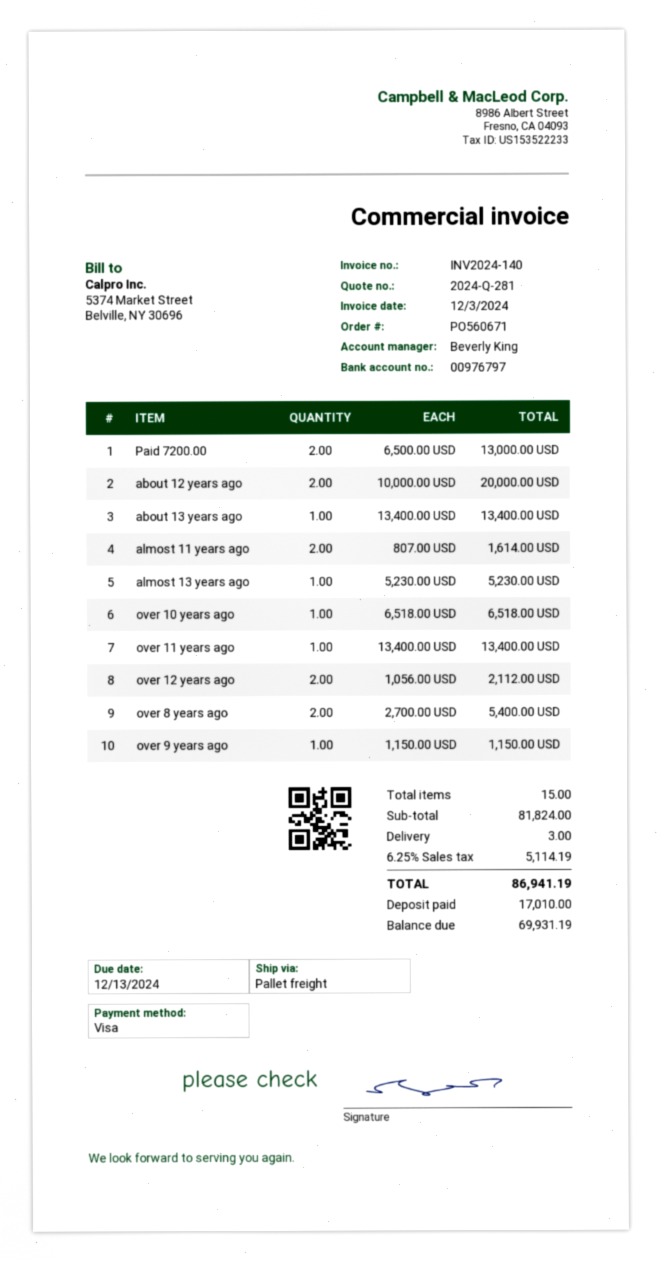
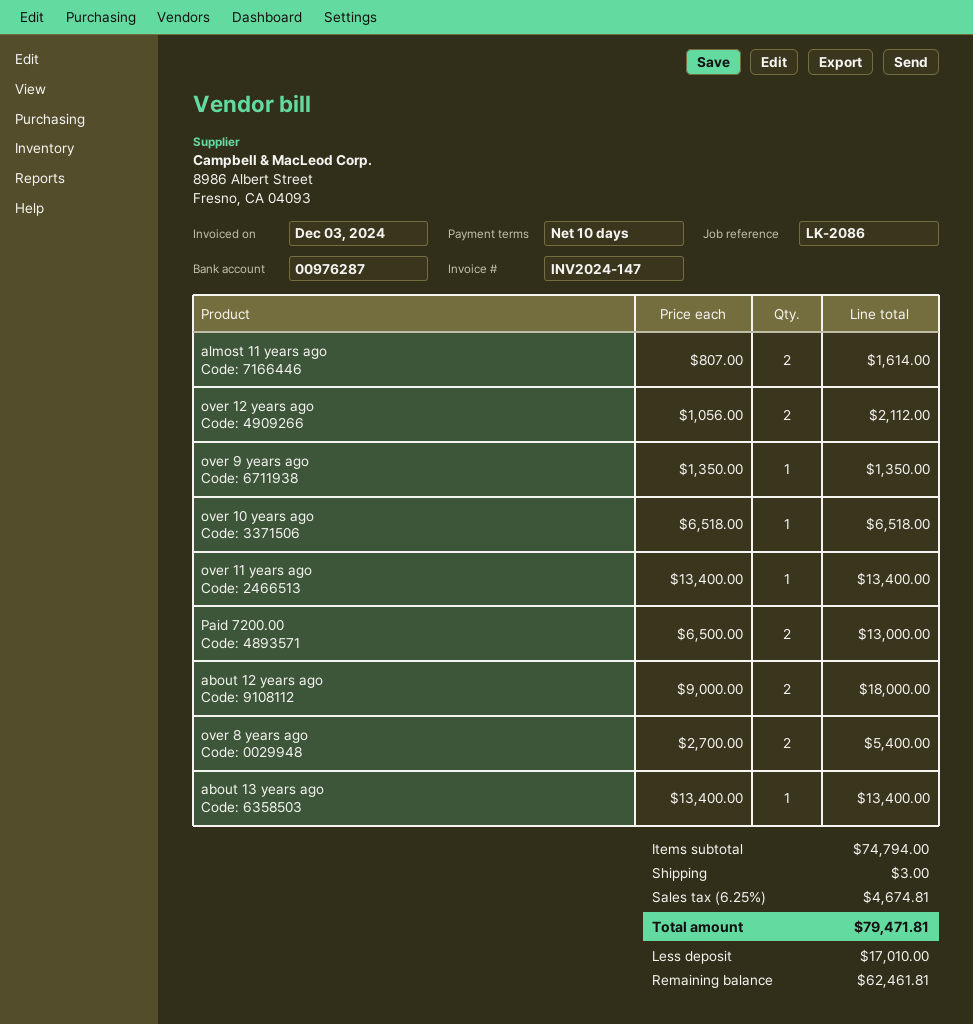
invoice number: INV2024-140 -> INV2024-147
bank account: 00976797 -> 00976287
about 12 years ago: 2 x 10000.00 = 20000.00 -> 2 x 9000.00 = 18000.00
almost 13 years ago: 1 x 5230.00 = 5230.00 -> none
over 9 years ago: 1 x 1150.00 = 1150.00 -> 1 x 1350.00 = 1350.00
subtotal: 81824.00 -> 74794.00
tax: 6.25% = 5114.19 -> 6.25% = 4674.81
total: 86941.19 -> 79471.81
balance: 69931.19 -> 62461.81

